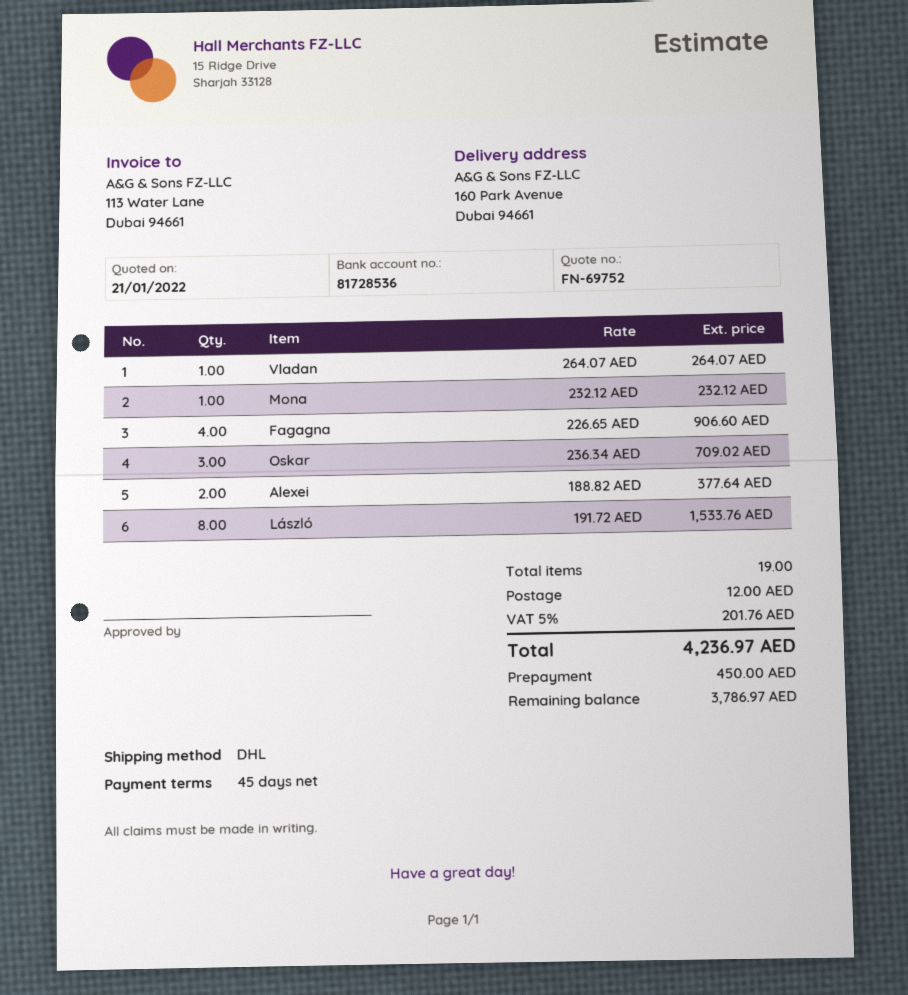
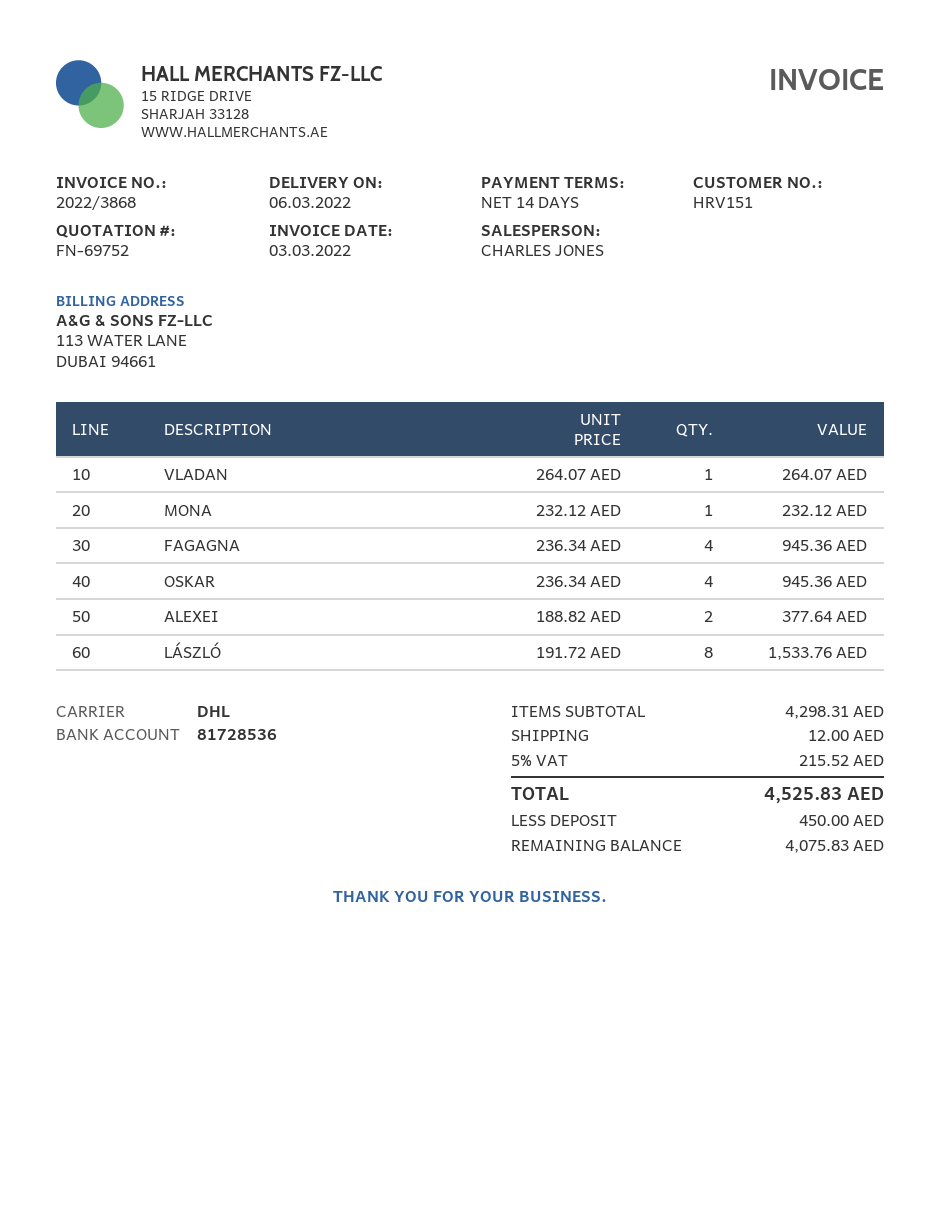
payment terms: 45 days -> 14 days
Fagagna: 4 x 226.65 = 906.60 -> 4 x 236.34 = 945.36
Oskar: 3 x 236.34 = 709.02 -> 4 x 236.34 = 945.36
tax: 5% = 201.76 -> 5% = 215.52
total: 4236.97 -> 4525.83
balance: 3786.97 -> 4075.83

